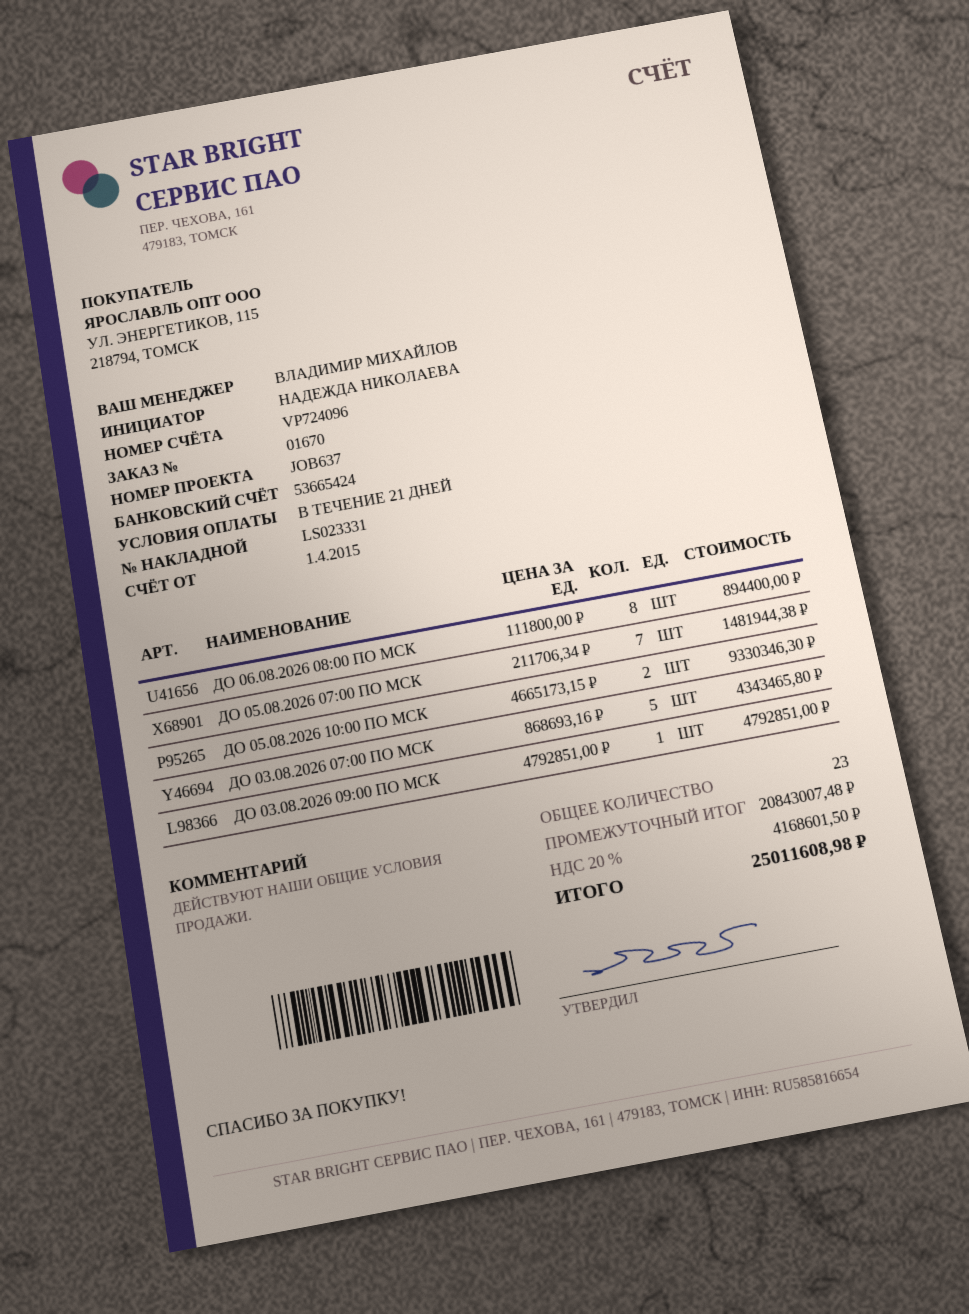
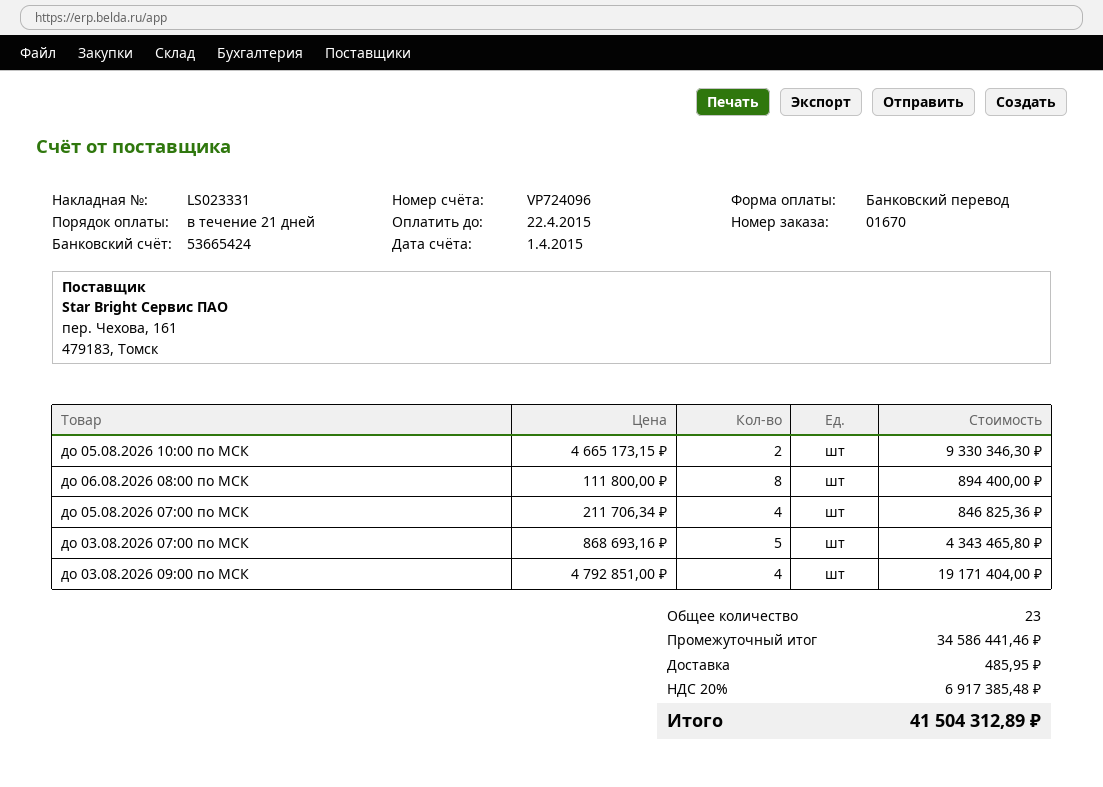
ДО 05.08.2026 07:00 ПО МСК: 7 x 211706.34 = 1481944.38 -> 4 x 211706.34 = 846825.36
ДО 03.08.2026 09:00 ПО МСК: 1 x 4792851.00 = 4792851.00 -> 4 x 4792851.00 = 19171404.00
subtotal: 20843007.48 -> 34586441.46
shipping: none -> 485.95
tax: 20% = 4168601.50 -> 20% = 6917385.48
total: 25011608.98 -> 41504312.89

